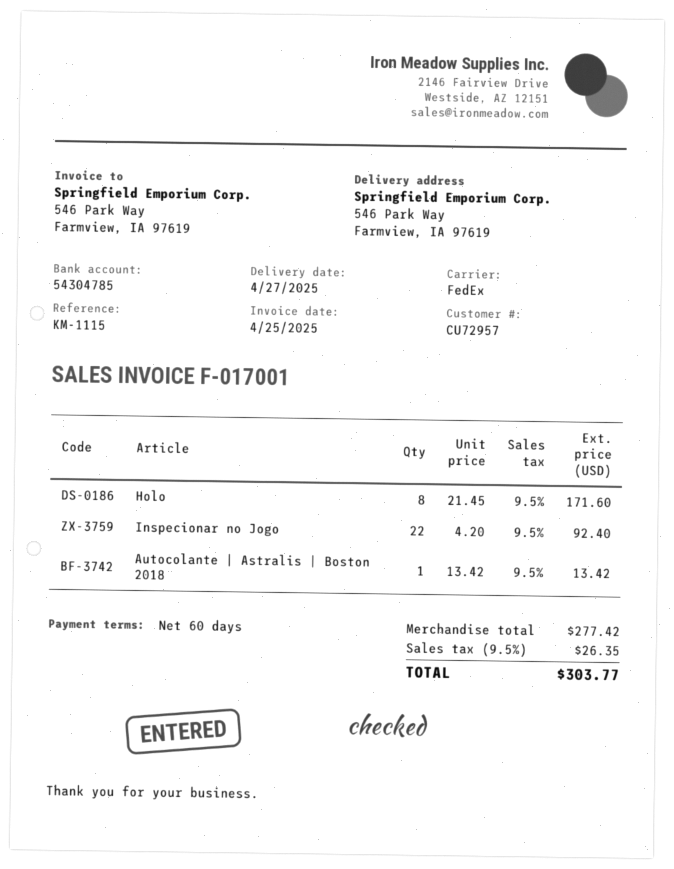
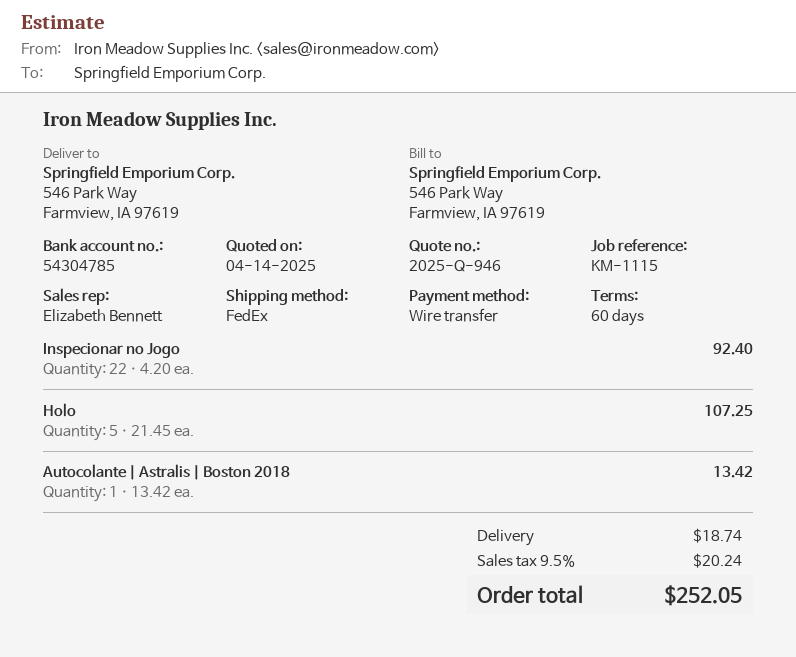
Holo: 8 x 21.45 = 171.60 -> 5 x 21.45 = 107.25
shipping: none -> 18.74
tax: 9.5% = 26.35 -> 9.5% = 20.24
total: 303.77 -> 252.05

